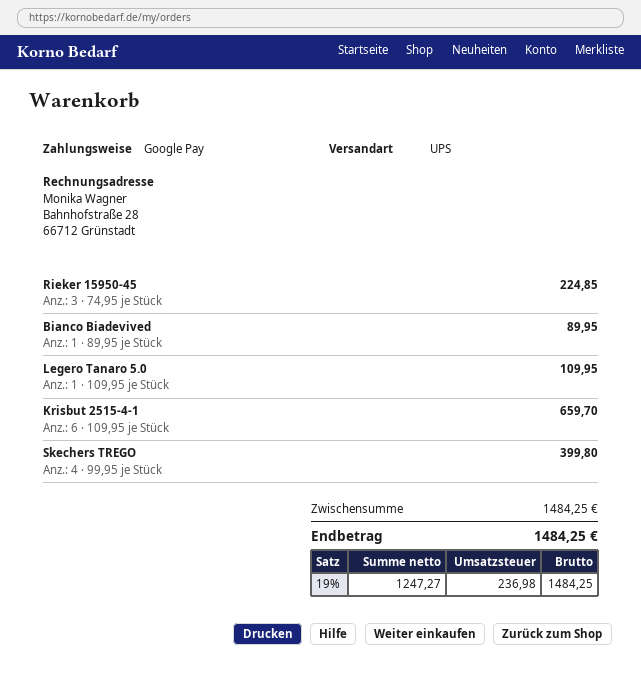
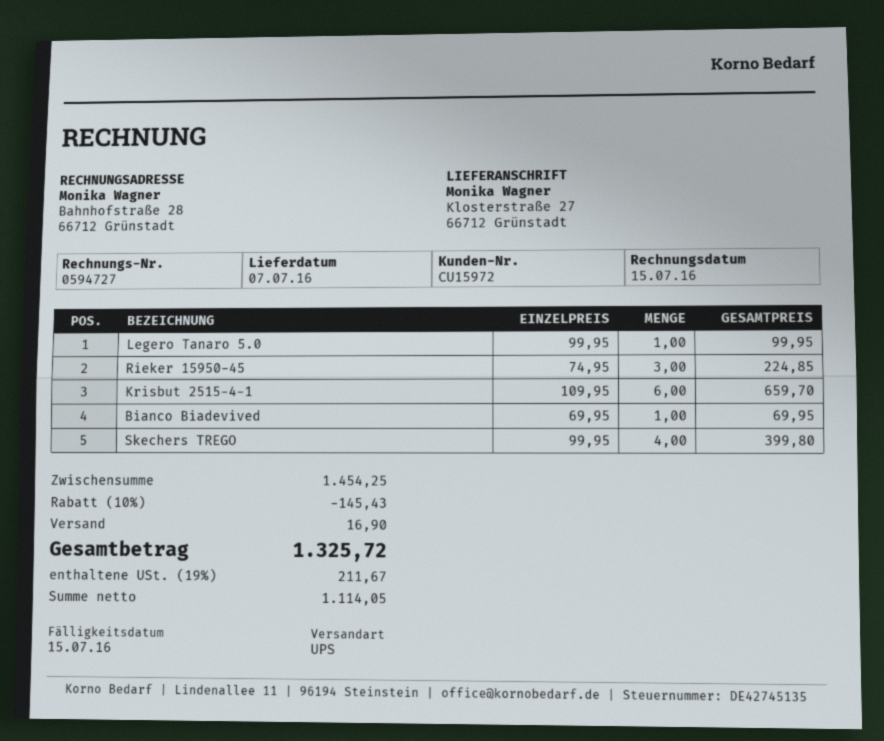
Bianco Biadevived: 1 x 89.95 = 89.95 -> 1 x 69.95 = 69.95
Legero Tanaro 5.0: 1 x 109.95 = 109.95 -> 1 x 99.95 = 99.95
subtotal: 1484.25 -> 1454.25
discount: none -> 10% = 145.43
shipping: none -> 16.90
net: 1247.27 -> 1114.05
tax: 19% = 236.98 -> 19% = 211.67
total: 1484.25 -> 1325.72

